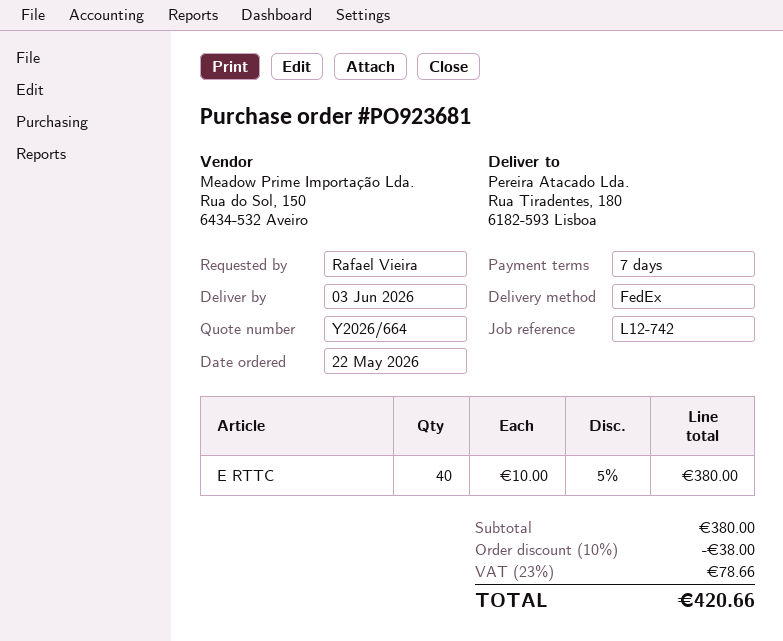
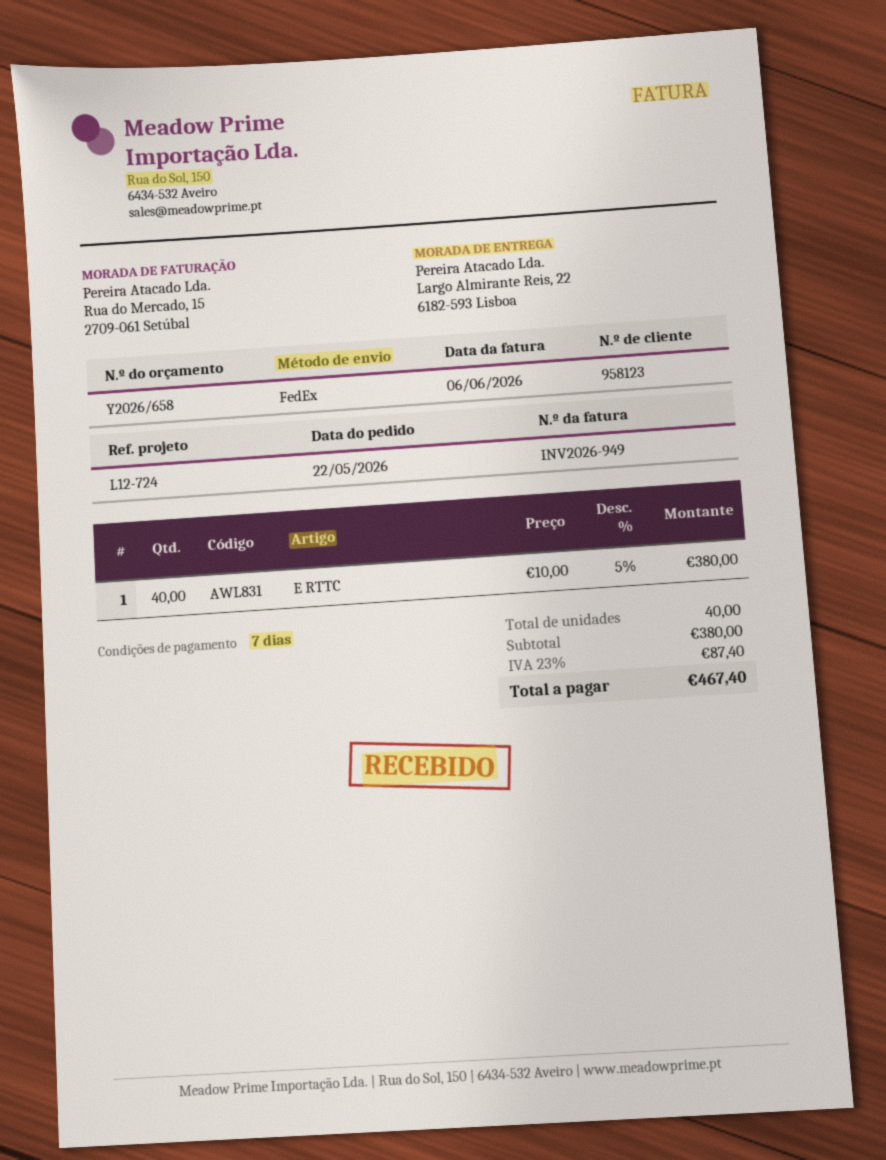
quote number: Y2026/664 -> Y2026/658
reference: L12-742 -> L12-724
ship to: Rua Tiradentes, 180, 6182-593 Lisboa -> Largo Almirante Reis, 22, 6182-593 Lisboa
discount: 10% = 38.00 -> none
tax: 23% = 78.66 -> 23% = 87.40
total: 420.66 -> 467.40

